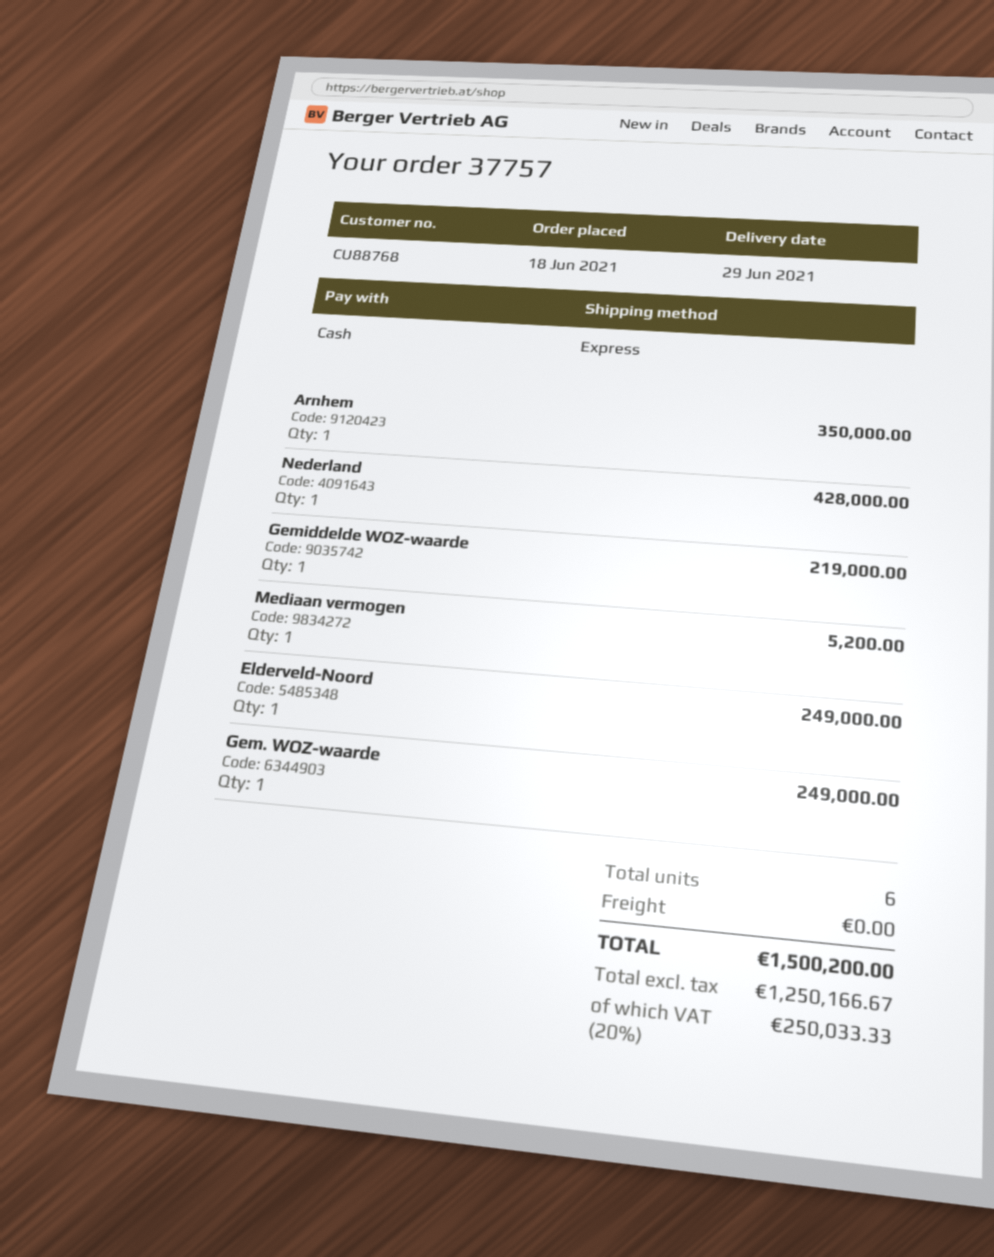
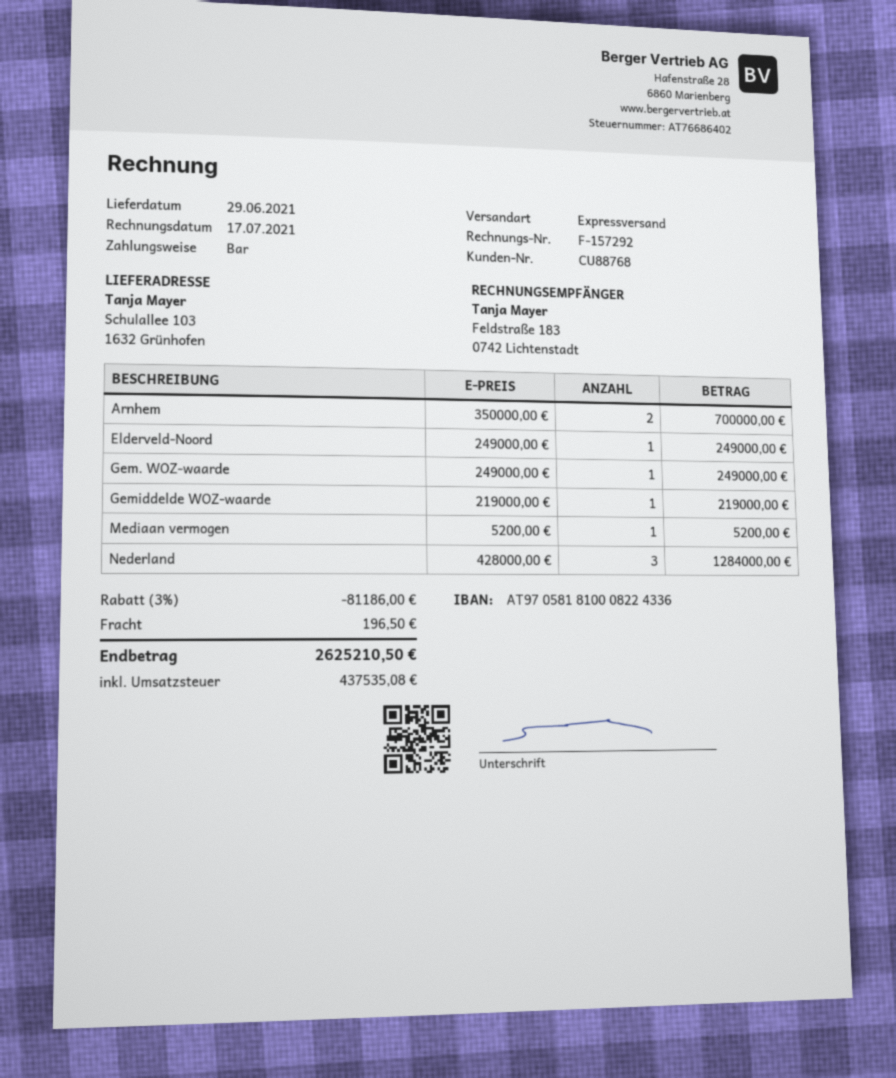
Arnhem: 1 for 350000.00 -> 2 for 700000.00
Nederland: 1 for 428000.00 -> 3 for 1284000.00
discount: none -> 3% = 81186.00
shipping: 0.00 -> 196.50
tax: 250033.33 -> 437535.08
total: 1500200.00 -> 2625210.50

